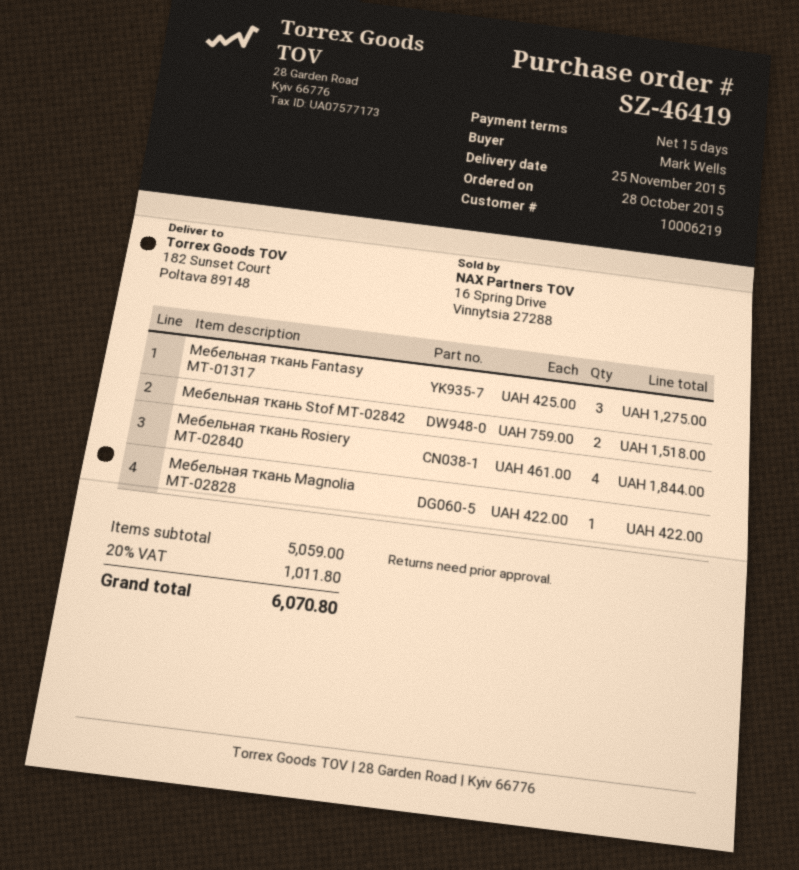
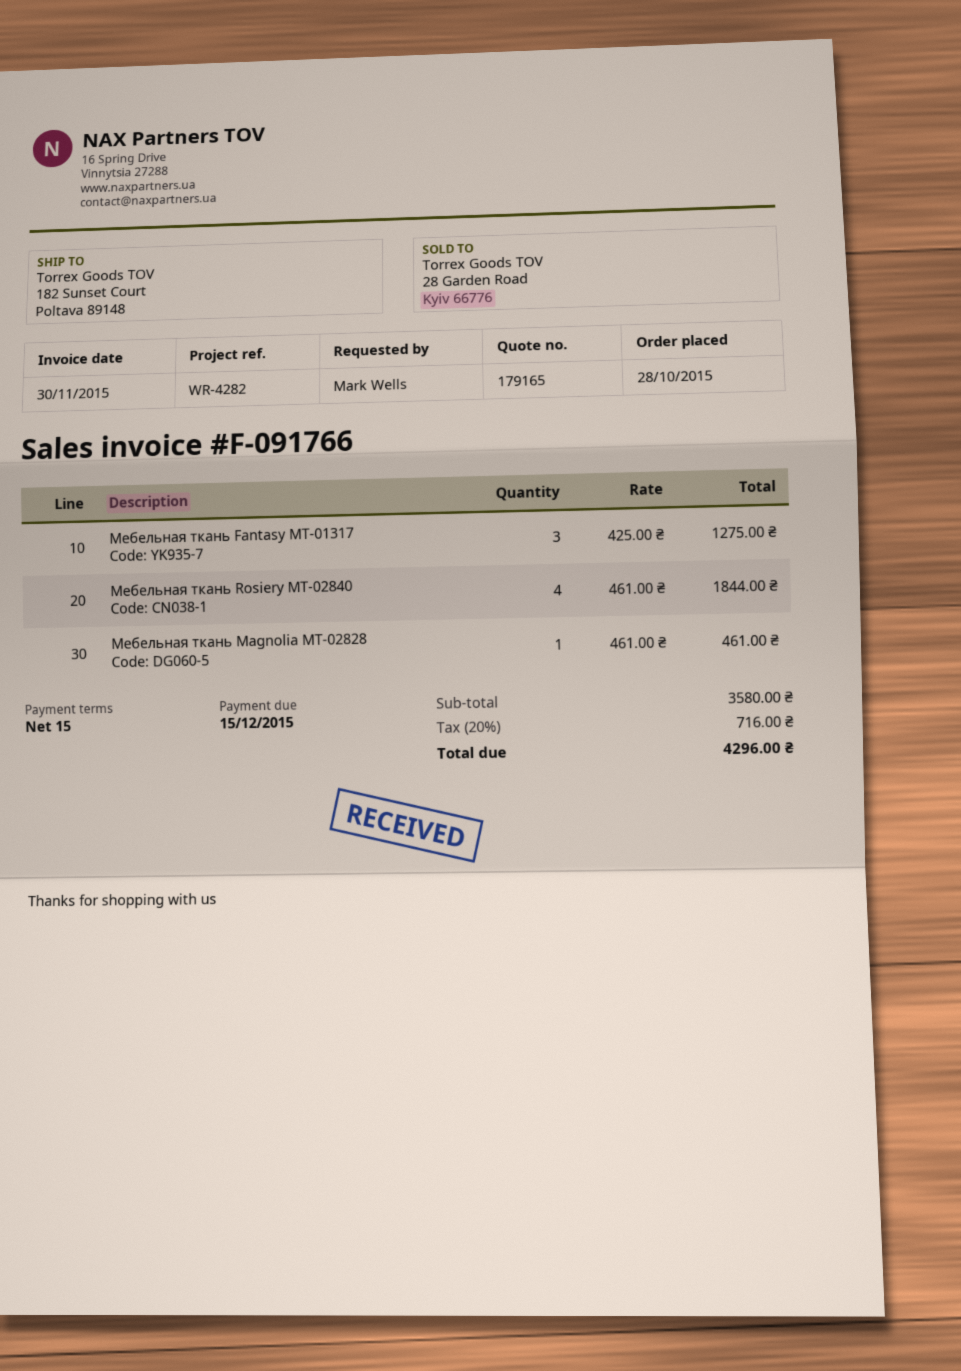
Мебельная ткань Stof MT-02842: 2 x 759.00 = 1518.00 -> none
Мебельная ткань Magnolia MT-02828: 1 x 422.00 = 422.00 -> 1 x 461.00 = 461.00
subtotal: 5059.00 -> 3580.00
tax: 20% = 1011.80 -> 20% = 716.00
total: 6070.80 -> 4296.00

